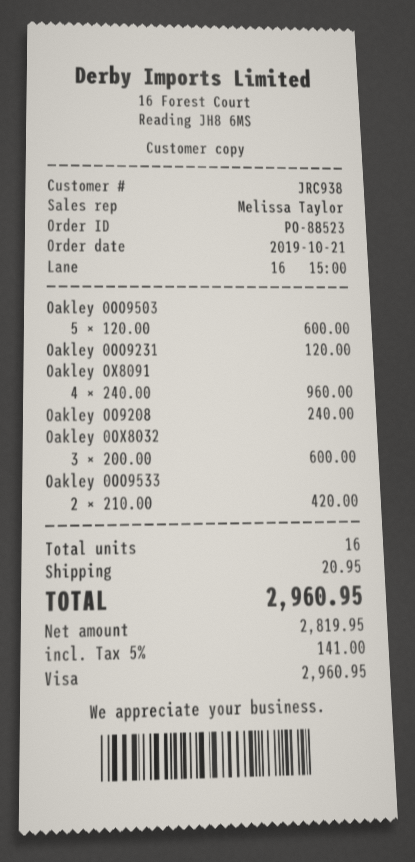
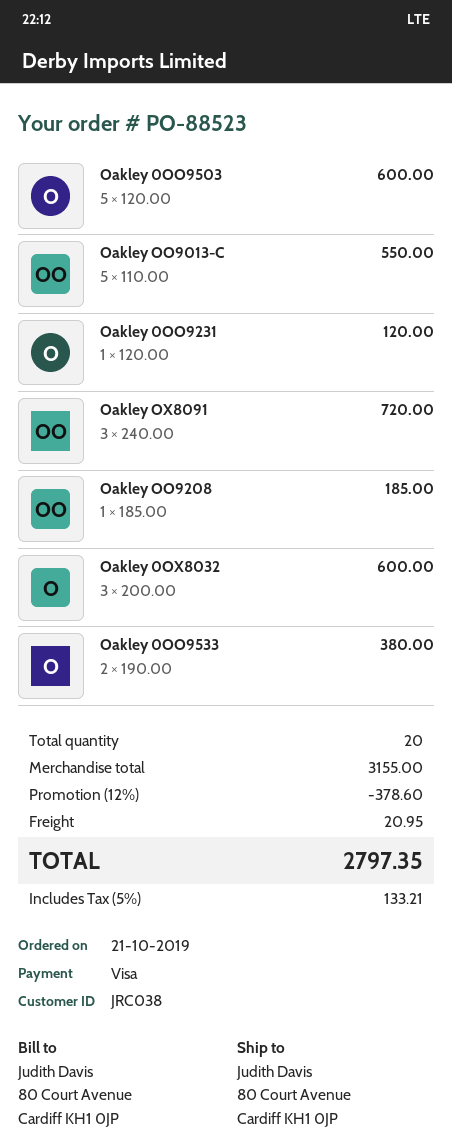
customer number: JRC938 -> JRC038
Oakley OX8091: 4 x 240.00 = 960.00 -> 3 x 240.00 = 720.00
Oakley OO9208: 1 x 240.00 = 240.00 -> 1 x 185.00 = 185.00
Oakley 0OO9533: 2 x 210.00 = 420.00 -> 2 x 190.00 = 380.00
Oakley OO9013-C: none -> 5 x 110.00 = 550.00
total quantity: 16 -> 20
discount: none -> 12% = 378.60
tax: 5% = 141.00 -> 5% = 133.21
total: 2960.95 -> 2797.35

